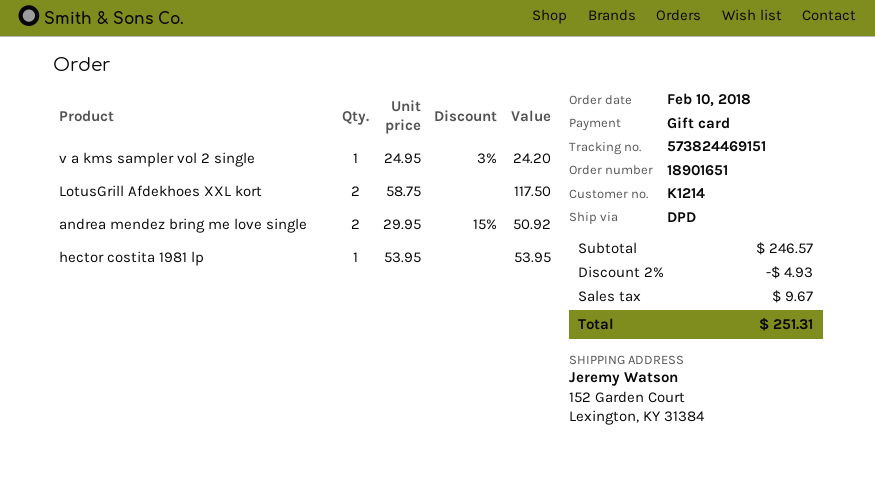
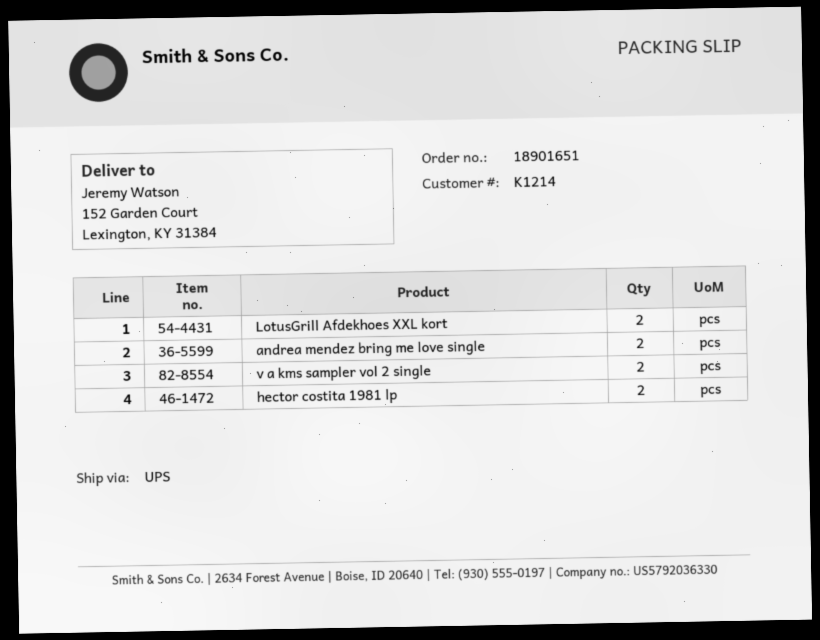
shipping method: DPD -> UPS
v a kms sampler vol 2 single: 1 -> 2
hector costita 1981 lp: 1 -> 2

